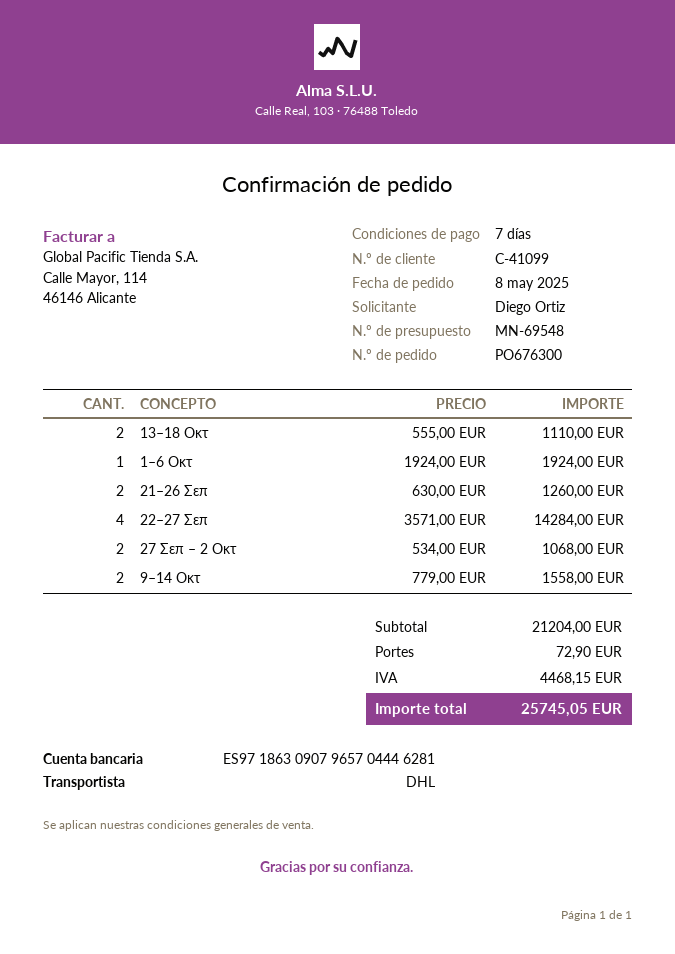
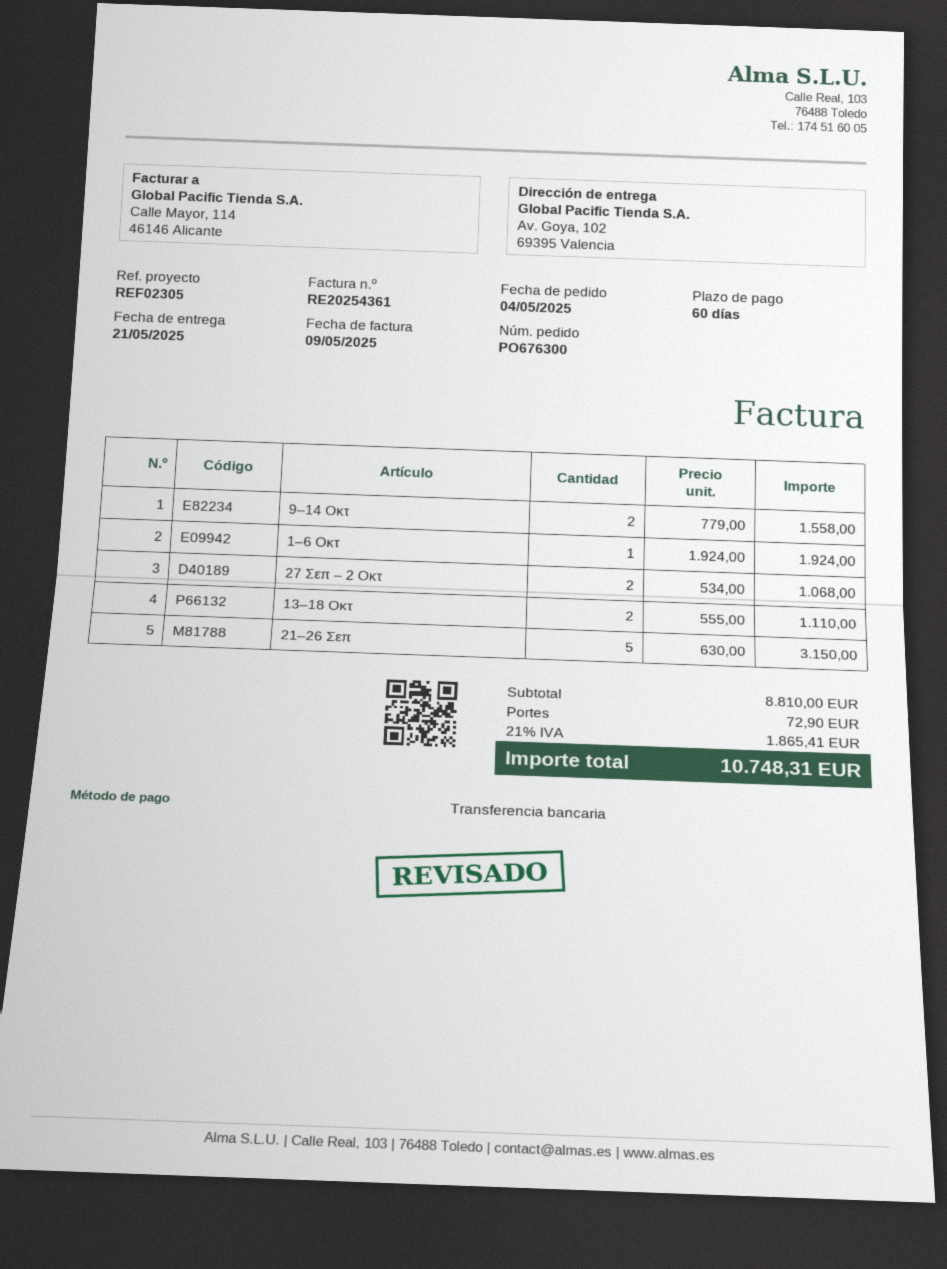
order date: 2025-05-08 -> 2025-05-04
payment terms: 7 days -> 60 days
21–26 Σεπ: 2 x 630.00 = 1260.00 -> 5 x 630.00 = 3150.00
22–27 Σεπ: 4 x 3571.00 = 14284.00 -> none
subtotal: 21204.00 -> 8810.00
tax: 4468.15 -> 1865.41
total: 25745.05 -> 10748.31

